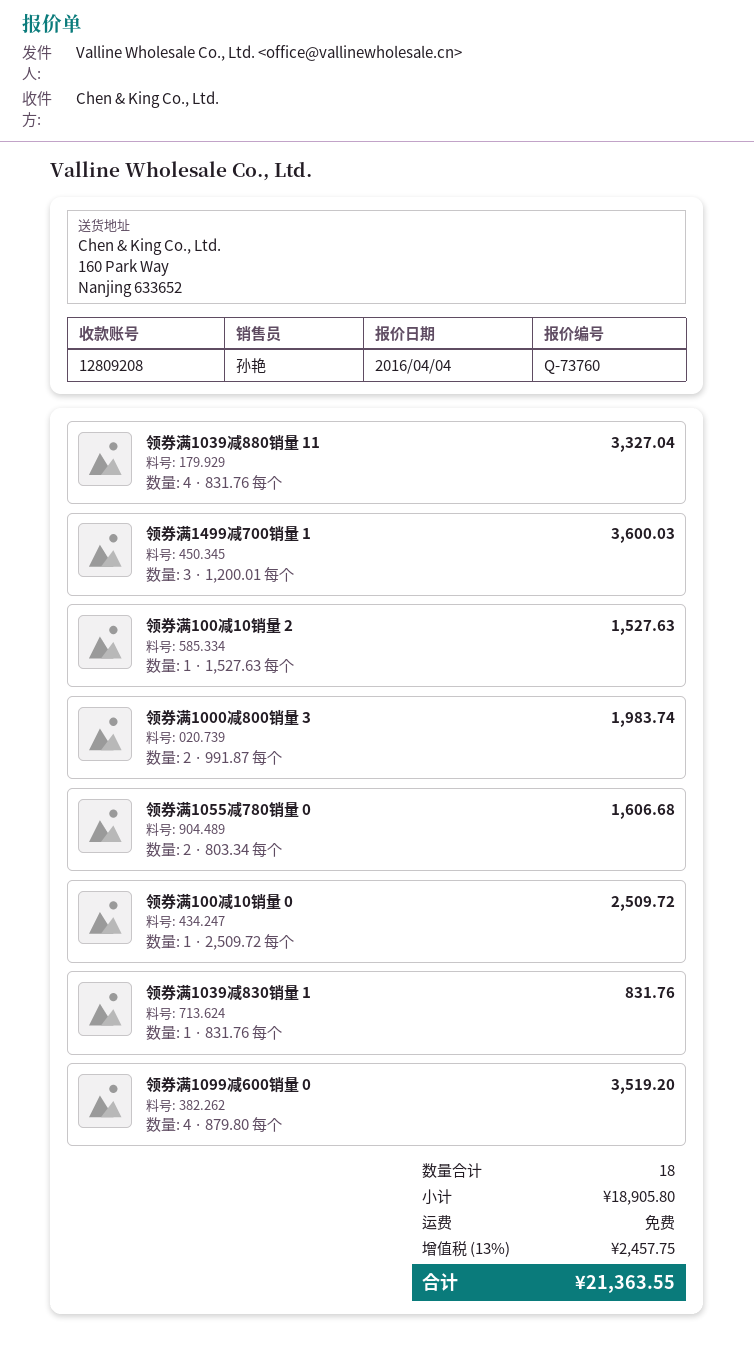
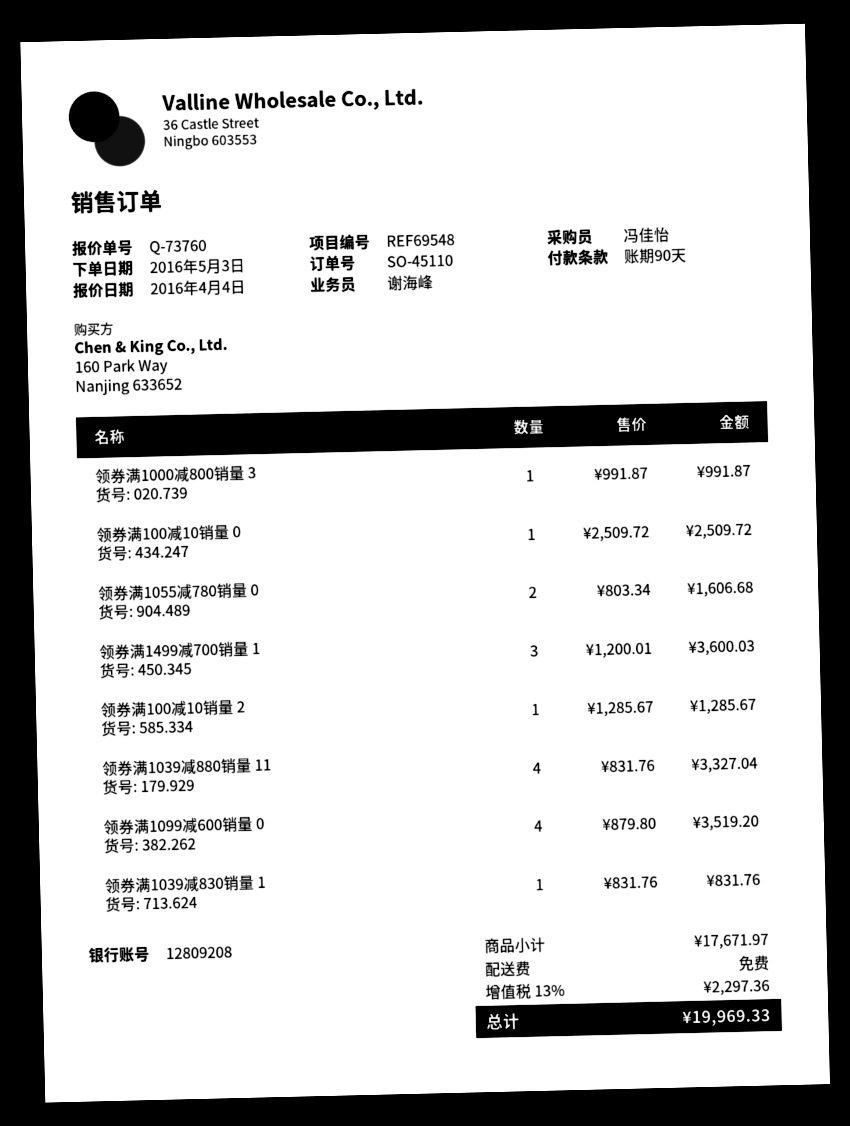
sales rep: 孙艳 -> 谢海峰
领券满100减10销量 2: 1 x 1527.63 = 1527.63 -> 1 x 1285.67 = 1285.67
领券满1000减800销量 3: 2 x 991.87 = 1983.74 -> 1 x 991.87 = 991.87
subtotal: 18905.80 -> 17671.97
tax: 13% = 2457.75 -> 13% = 2297.36
total: 21363.55 -> 19969.33

